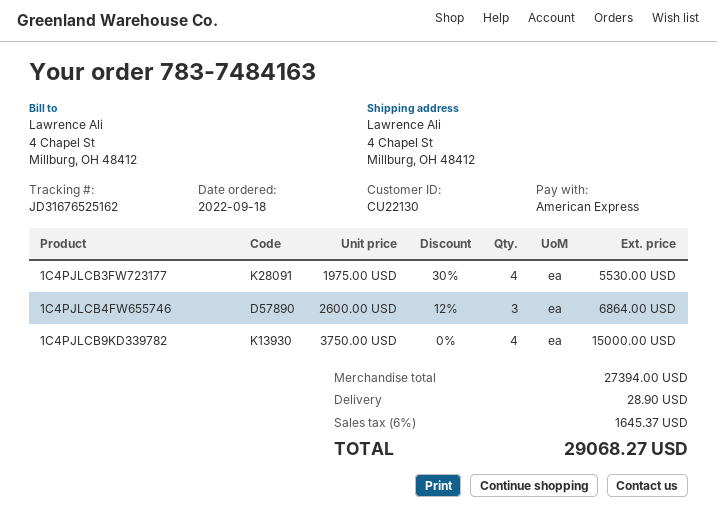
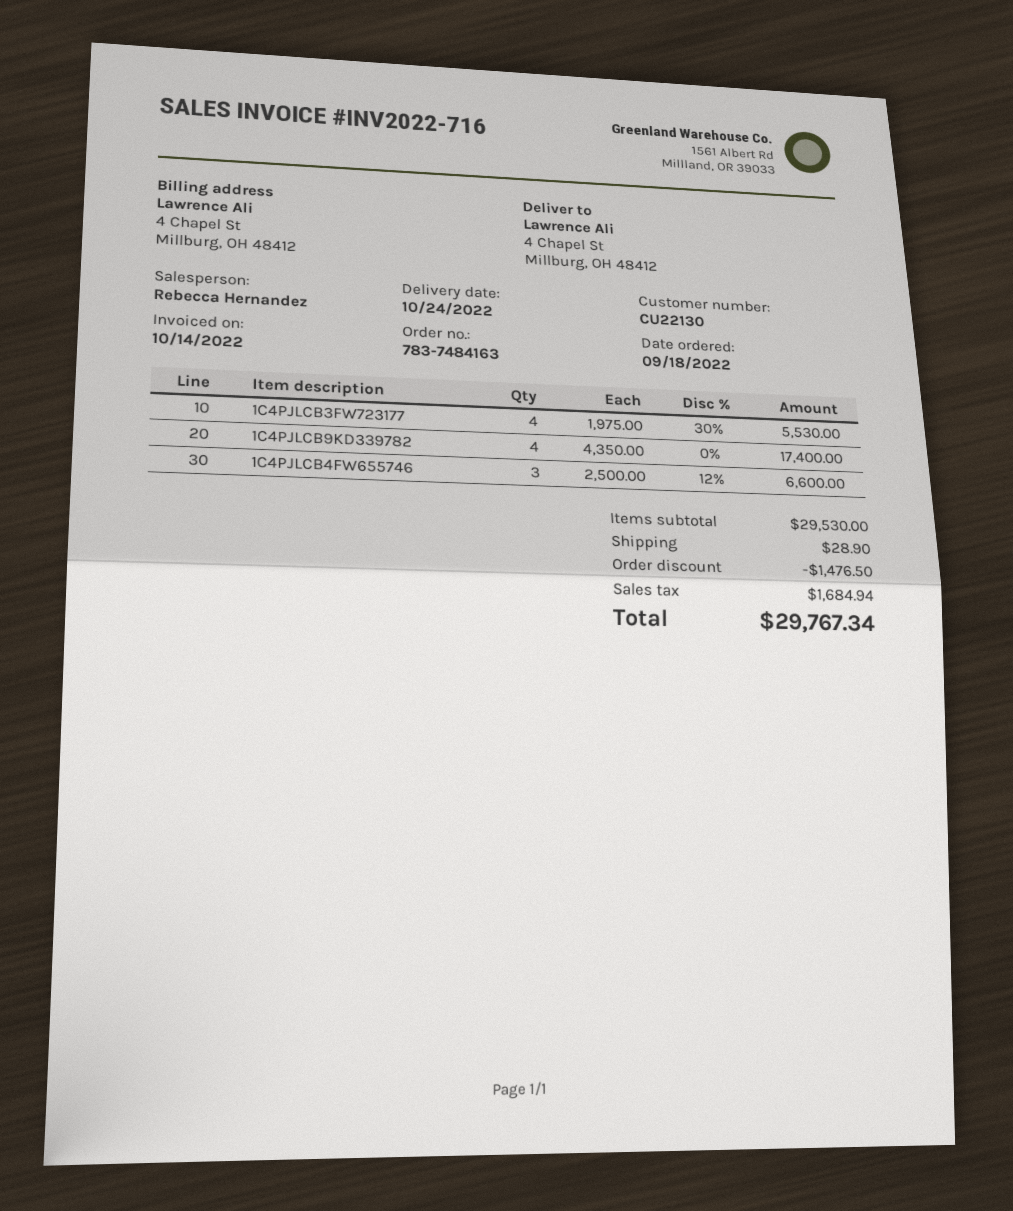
1C4PJLCB4FW655746: 3 x 2600.00 - 12% = 6864.00 -> 3 x 2500.00 - 12% = 6600.00
1C4PJLCB9KD339782: 4 x 3750.00 = 15000.00 -> 4 x 4350.00 = 17400.00
subtotal: 27394.00 -> 29530.00
discount: none -> 1476.50
tax: 1645.37 -> 1684.94
total: 29068.27 -> 29767.34

